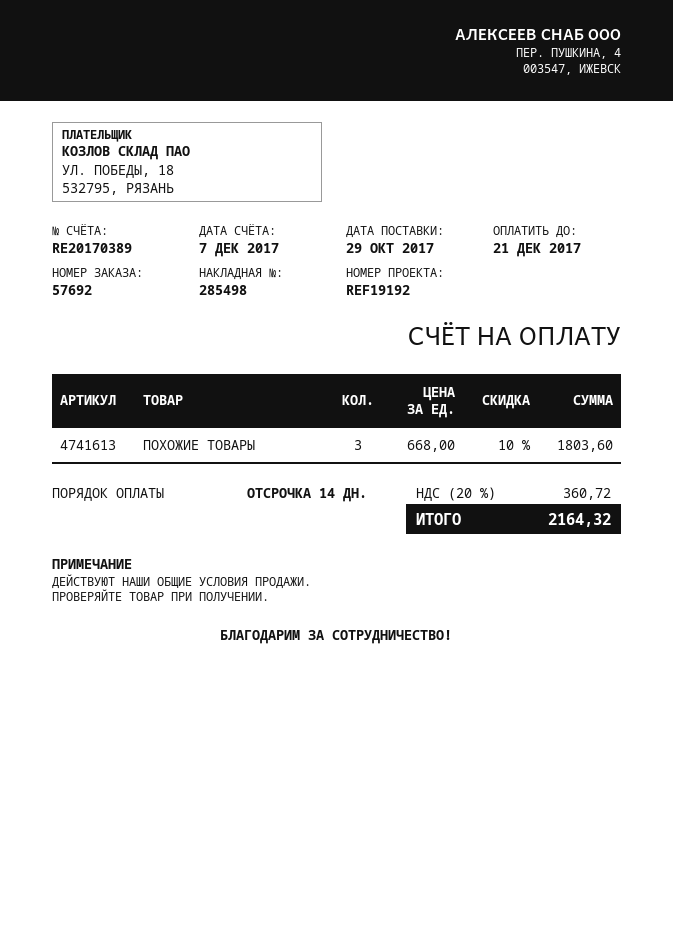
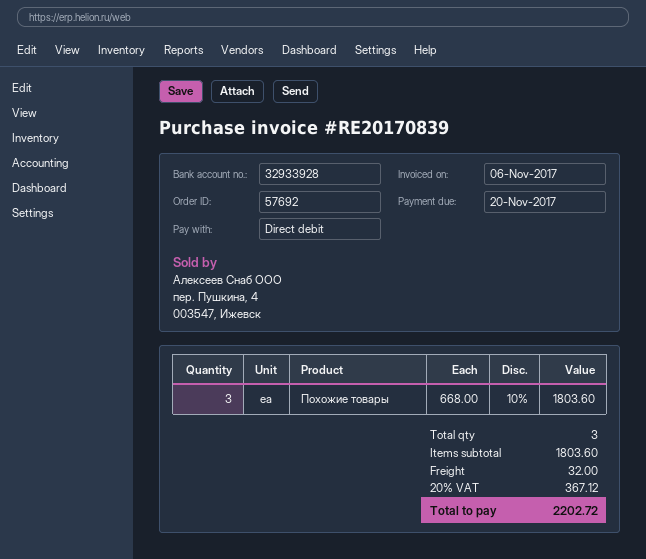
invoice number: RE20170389 -> RE20170839
invoice date: 2017-12-07 -> 2017-11-06
due date: 2017-12-21 -> 2017-11-20
shipping: none -> 32.00
tax: 20% = 360.72 -> 20% = 367.12
total: 2164.32 -> 2202.72

